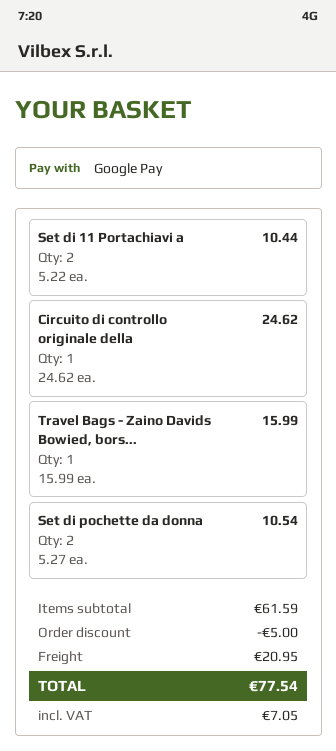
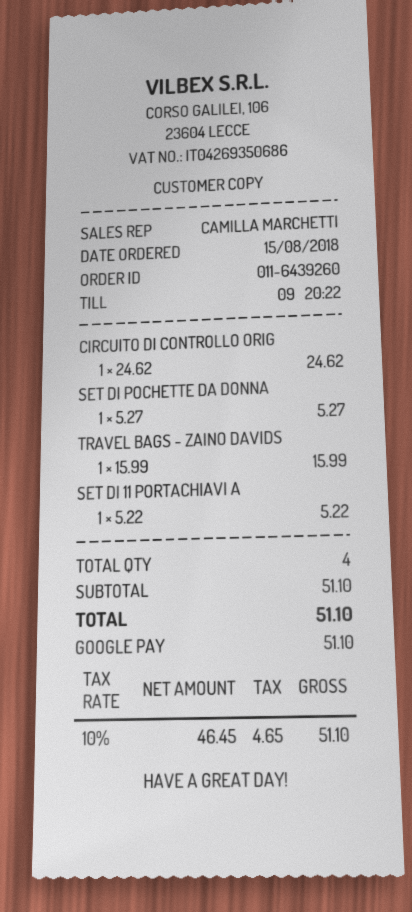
Set di 11 Portachiavi a: 2 x 5.22 = 10.44 -> 1 x 5.22 = 5.22
Set di pochette da donna: 2 x 5.27 = 10.54 -> 1 x 5.27 = 5.27
subtotal: 61.59 -> 51.10
discount: 5.00 -> none
shipping: 20.95 -> none
tax: 7.05 -> 4.65
total: 77.54 -> 51.10

